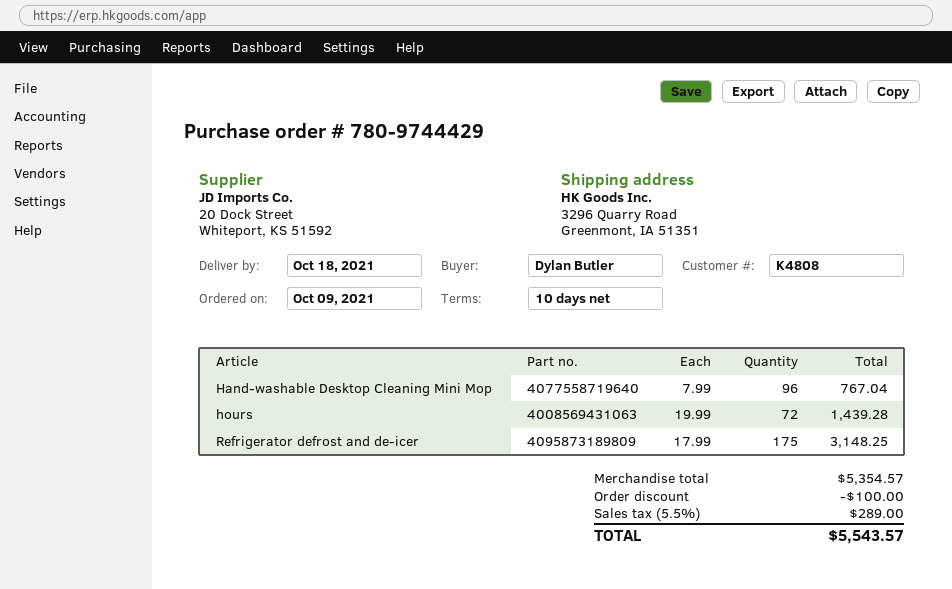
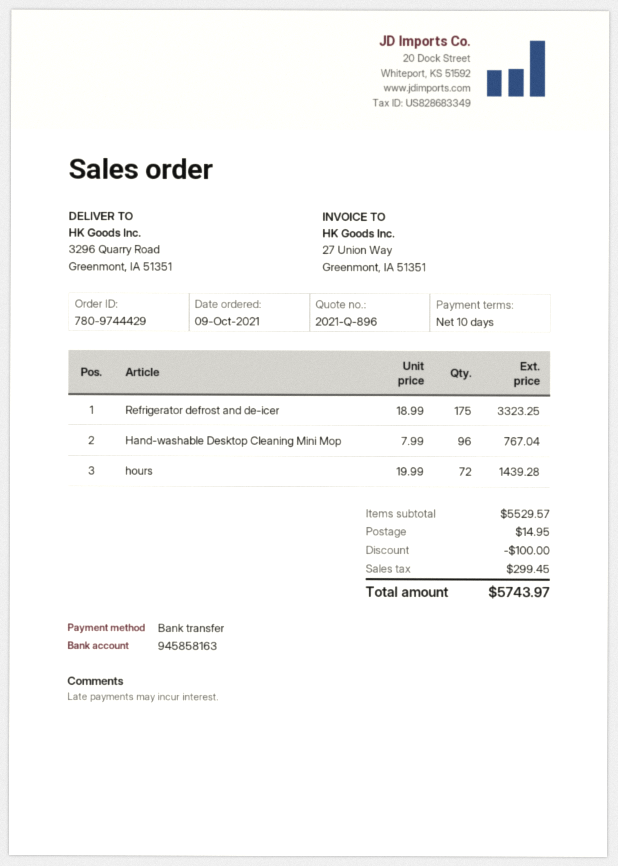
Refrigerator defrost and de-icer: 175 x 17.99 = 3148.25 -> 175 x 18.99 = 3323.25
subtotal: 5354.57 -> 5529.57
shipping: none -> 14.95
tax: 289.00 -> 299.45
total: 5543.57 -> 5743.97

